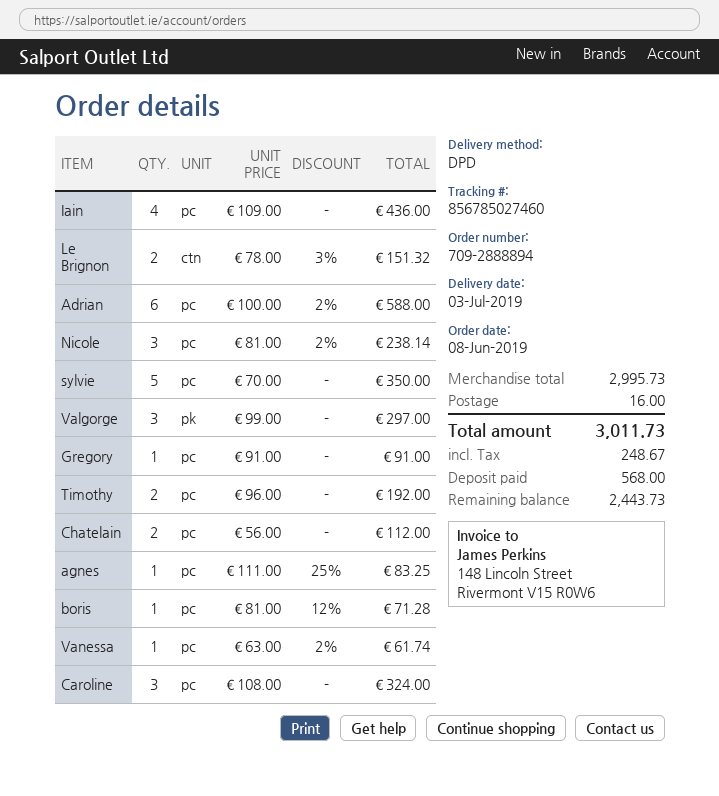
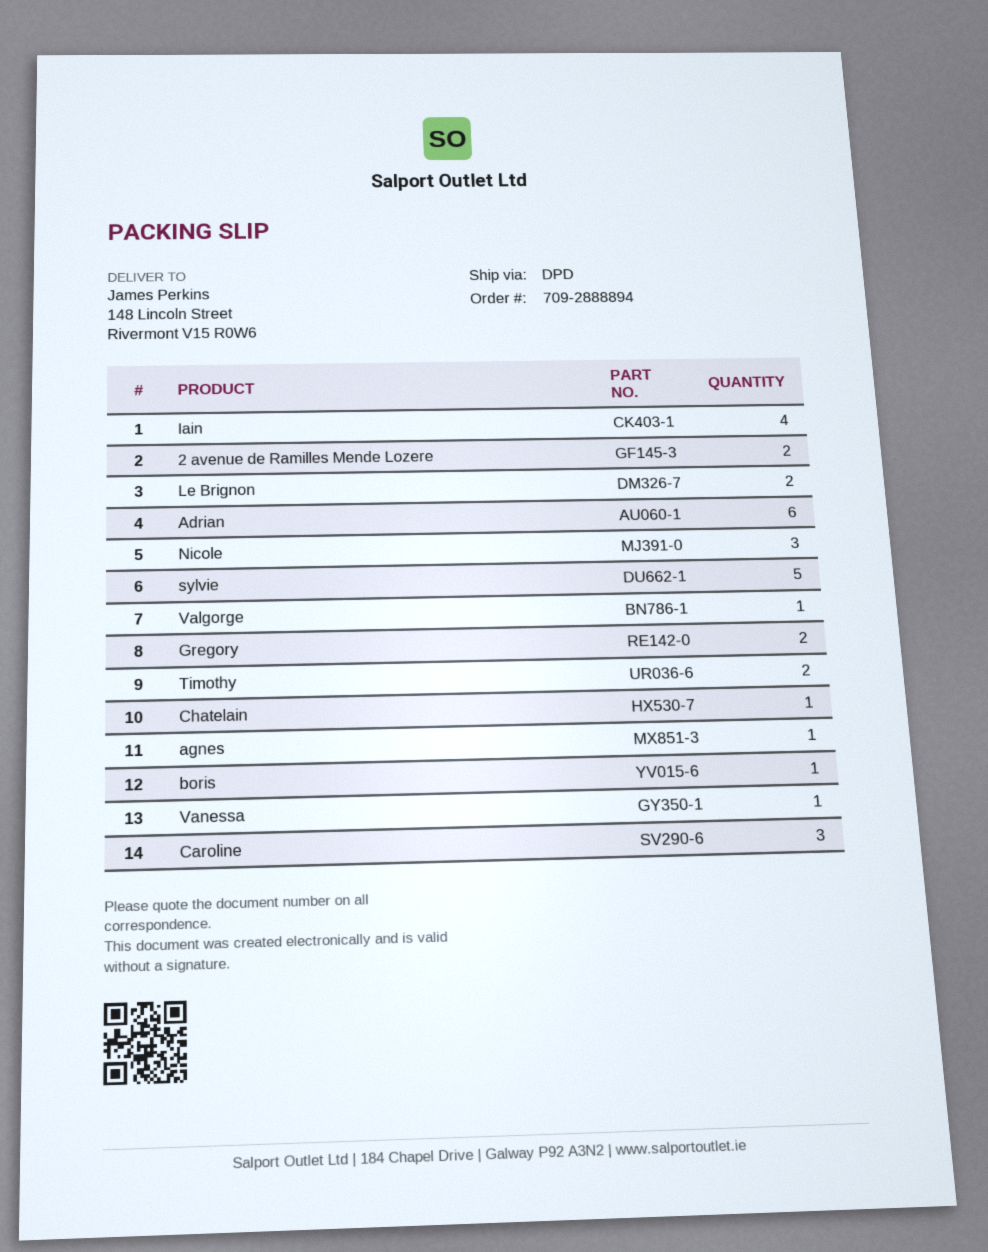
Valgorge: 3 -> 1
Gregory: 1 -> 2
Chatelain: 2 -> 1
2 avenue de Ramilles Mende Lozere: none -> 2

